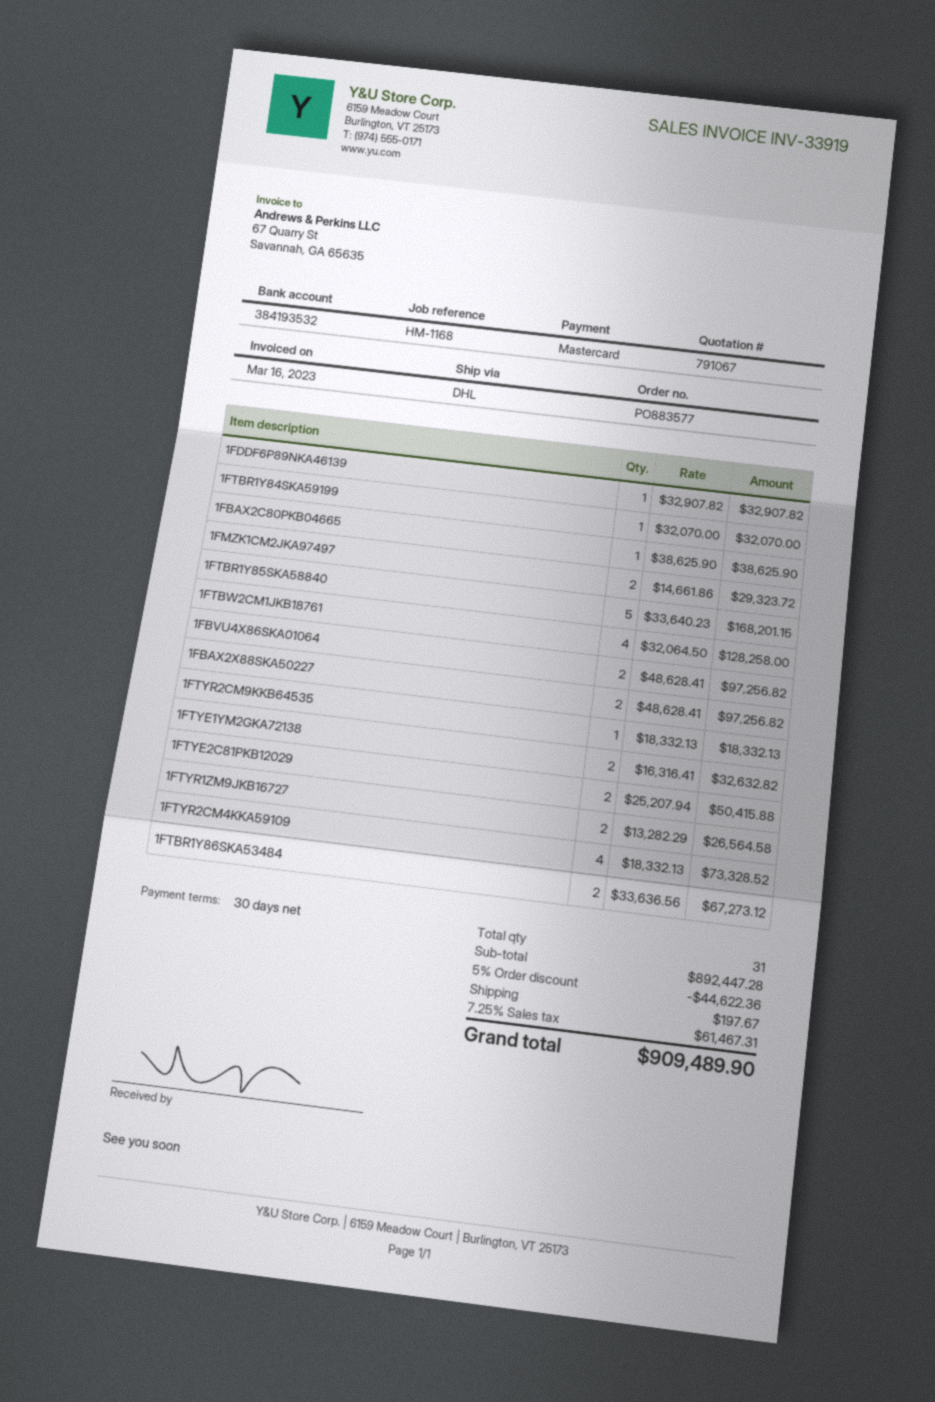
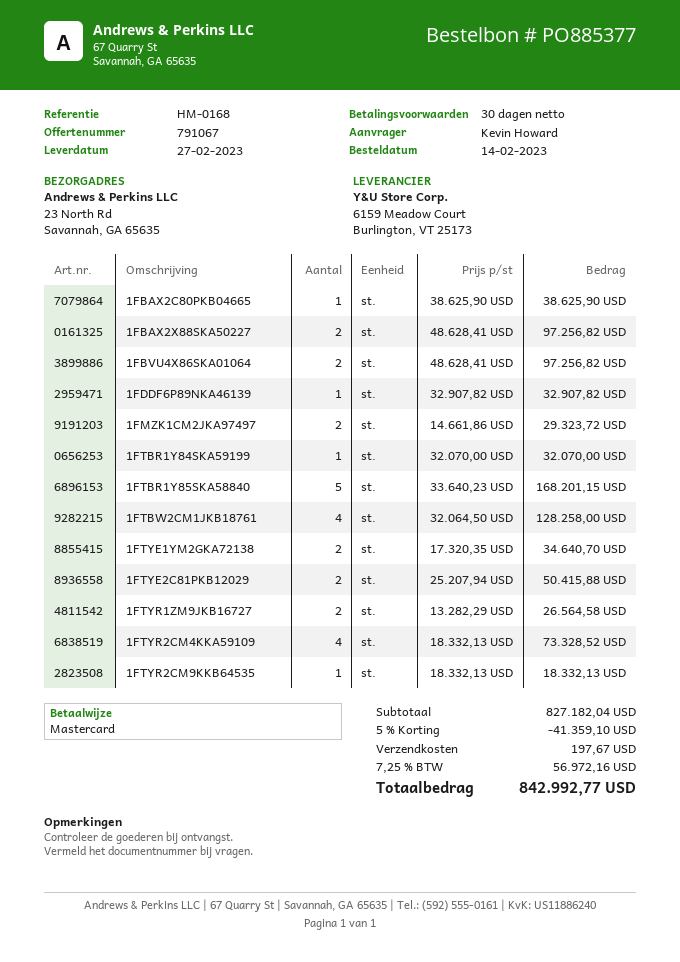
order number: PO883577 -> PO885377
reference: HM-1168 -> HM-0168
1FTYE1YM2GKA72138: 2 x 16316.41 = 32632.82 -> 2 x 17320.35 = 34640.70
1FTBR1Y86SKA53484: 2 x 33636.56 = 67273.12 -> none
subtotal: 892447.28 -> 827182.04
discount: 5% = 44622.36 -> 5% = 41359.10
tax: 7.25% = 61467.31 -> 7.25% = 56972.16
total: 909489.90 -> 842992.77

